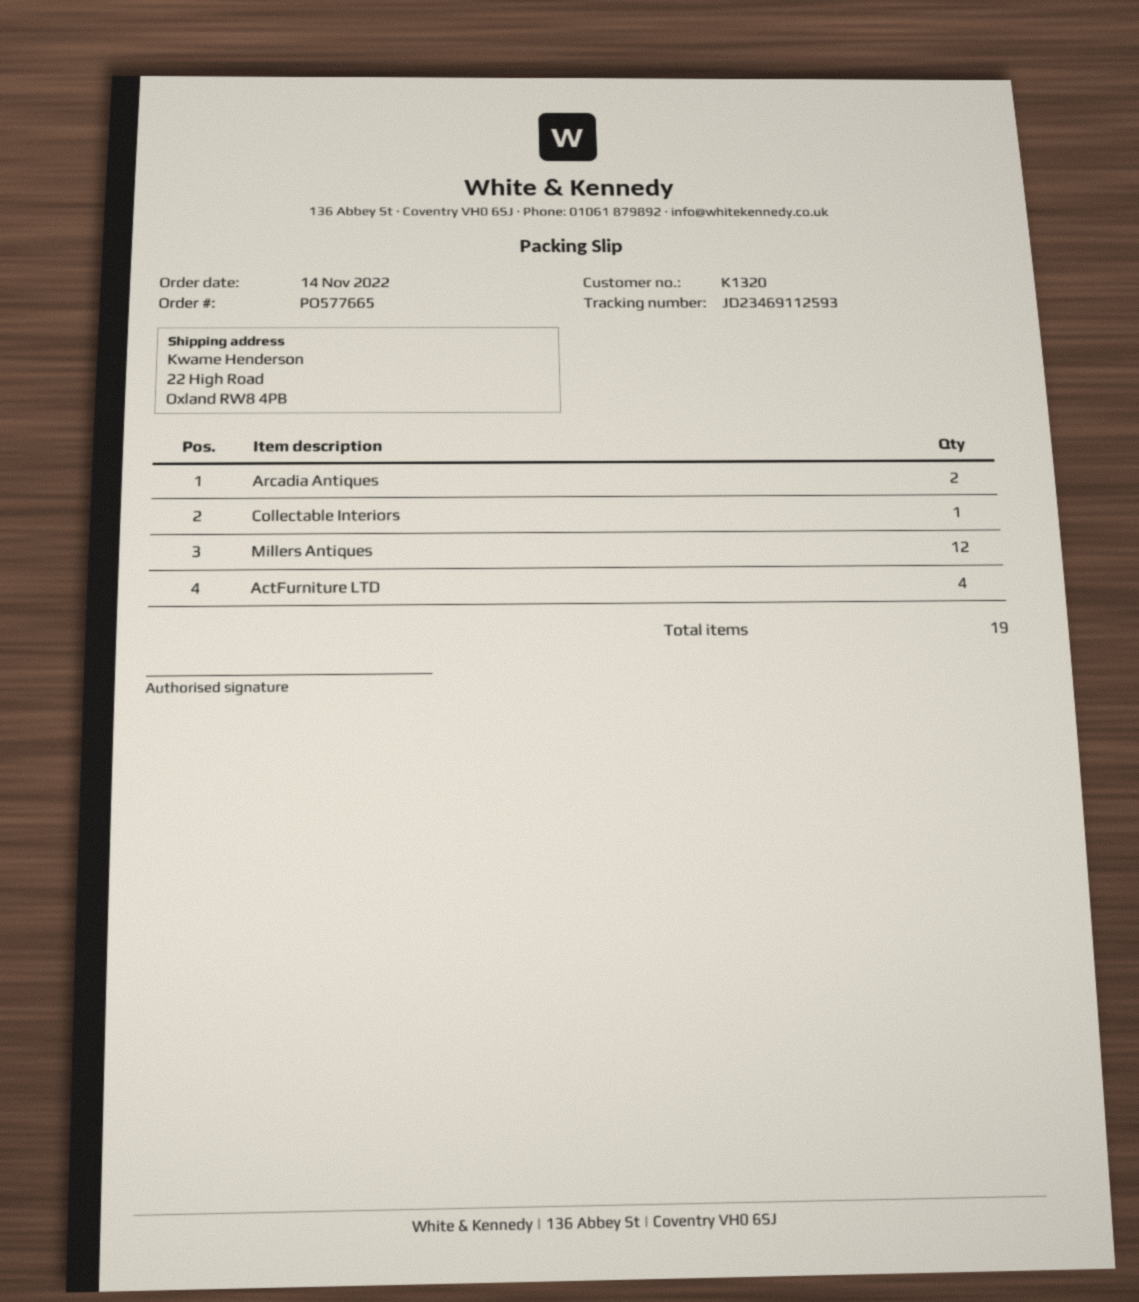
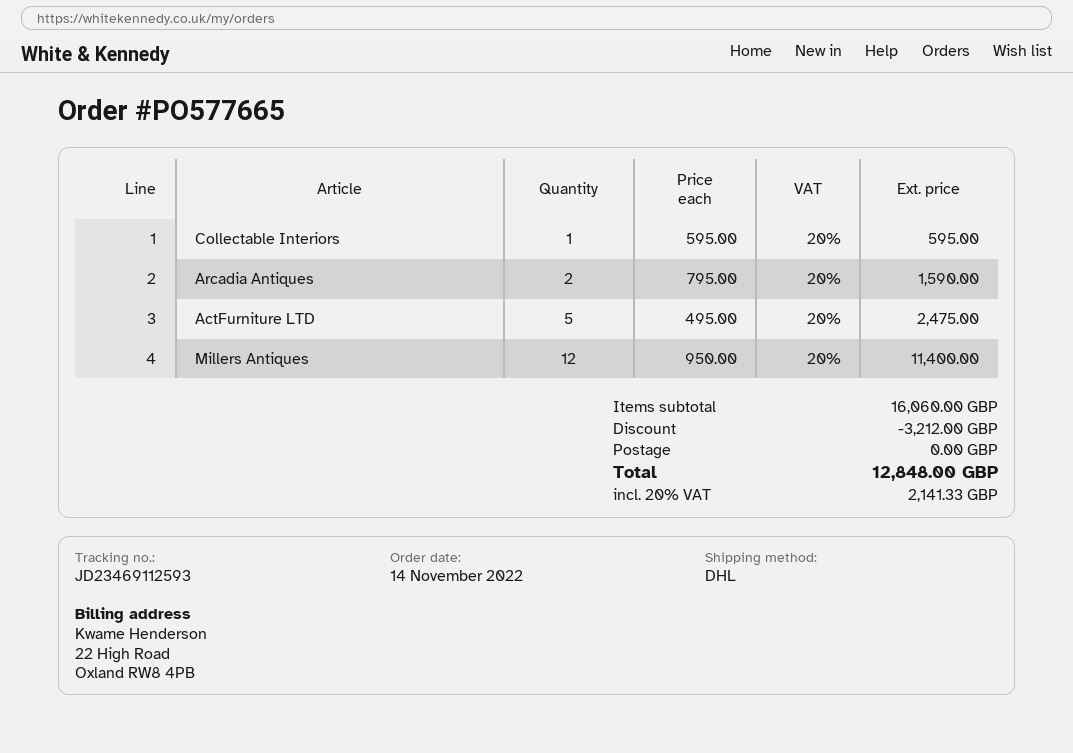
ActFurniture LTD: 4 -> 5

